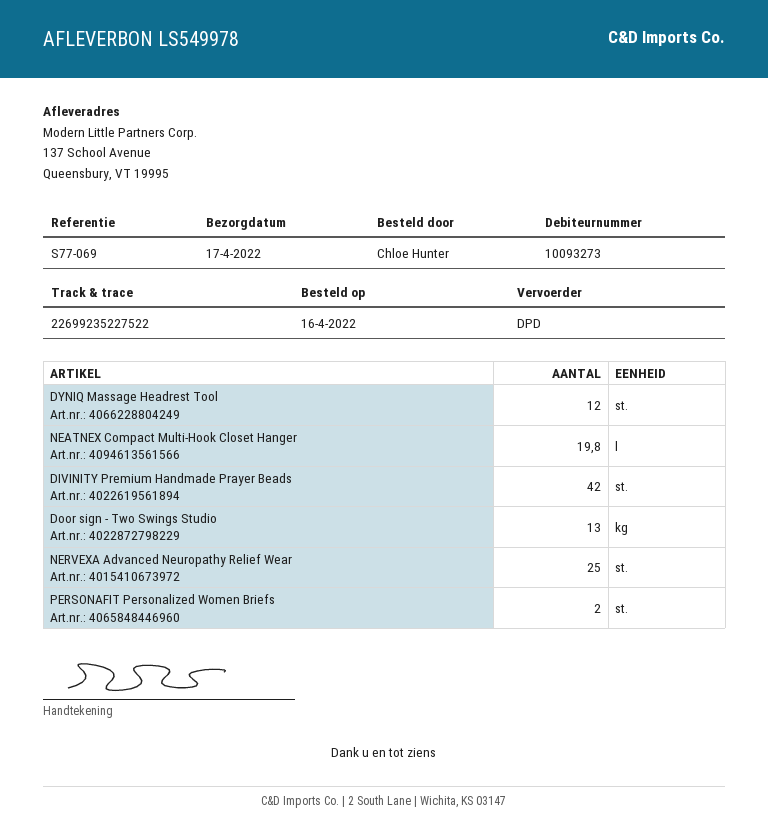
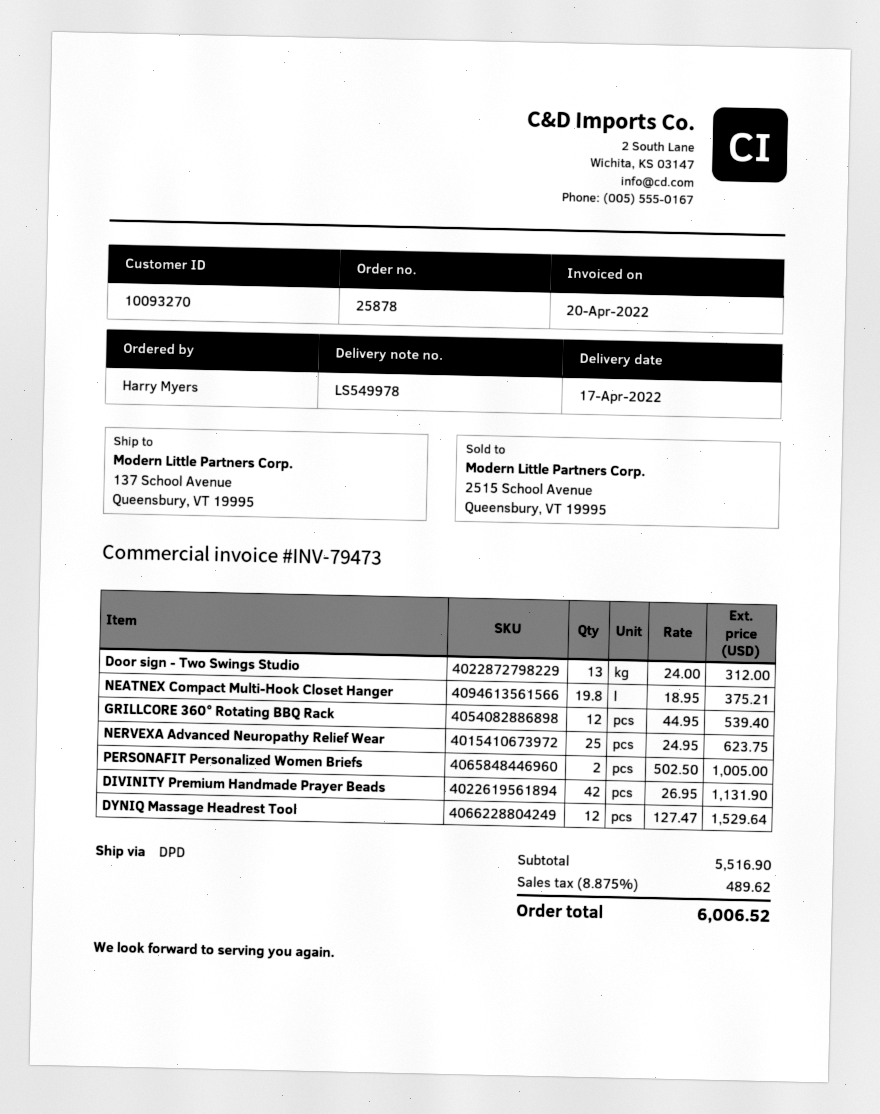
customer number: 10093273 -> 10093270
ordered by: Chloe Hunter -> Harry Myers
GRILLCORE 360° Rotating BBQ Rack: none -> 12

